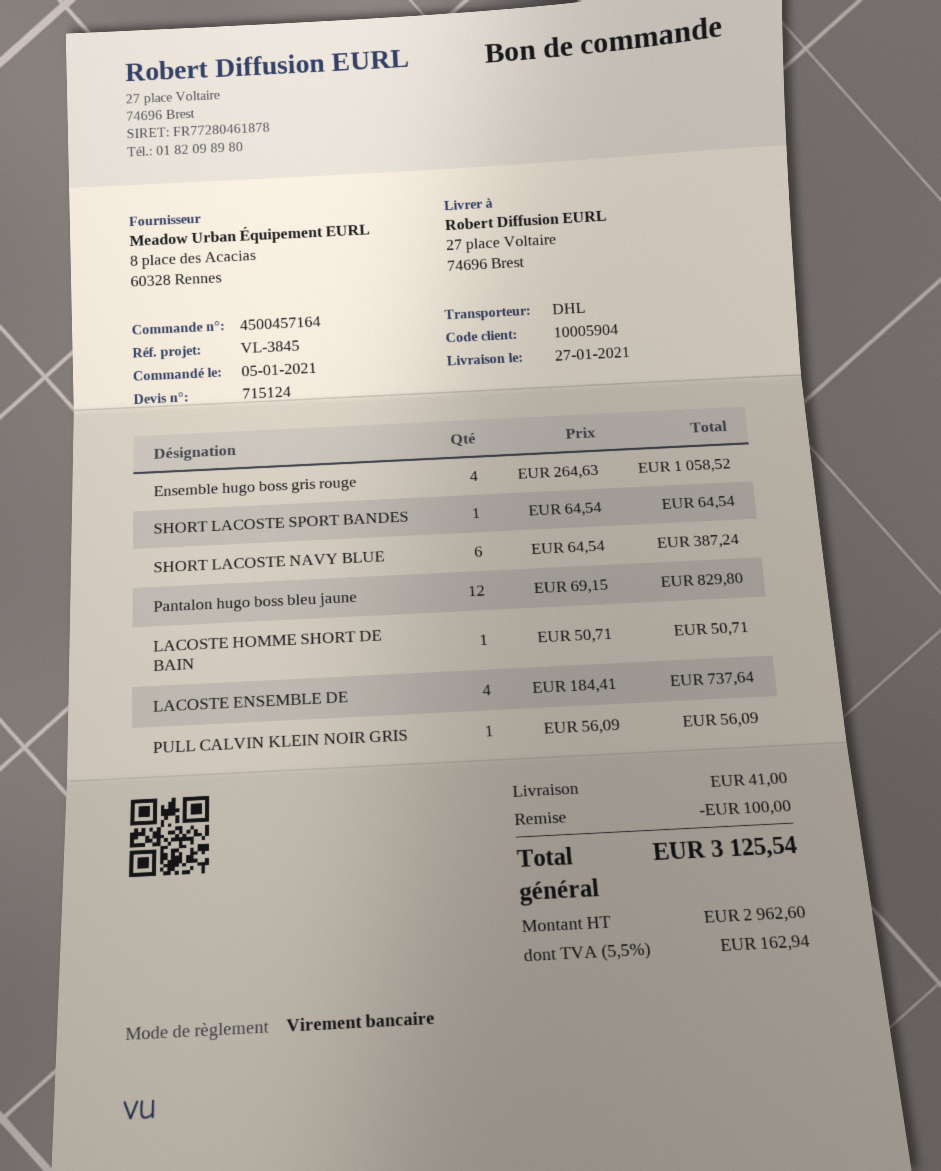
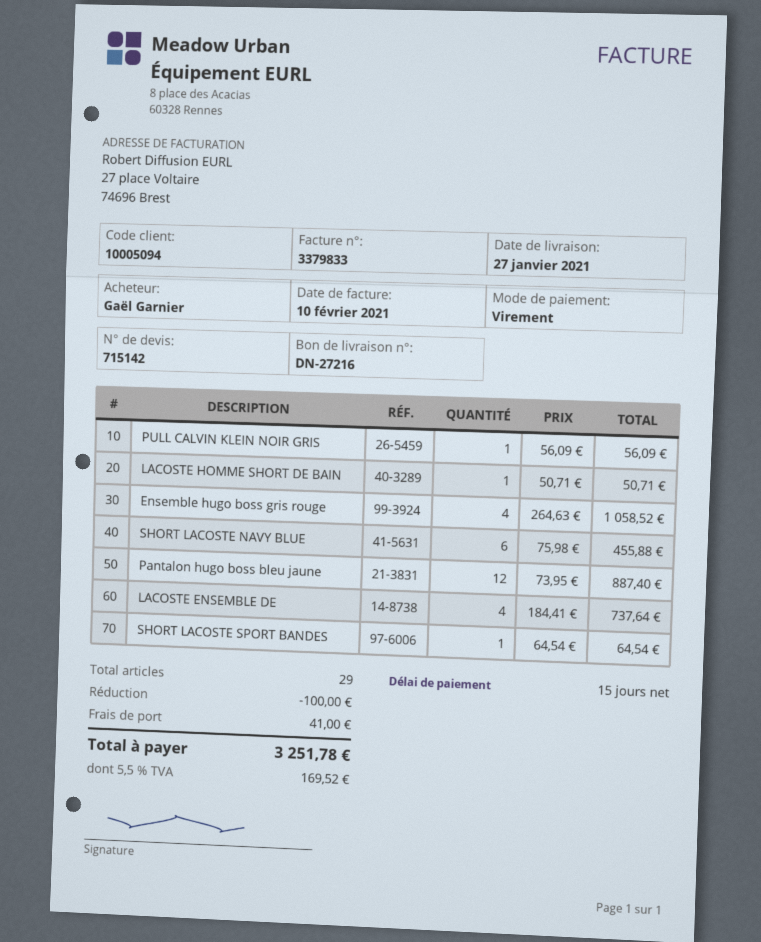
quote number: 715124 -> 715142
customer number: 10005904 -> 10005094
SHORT LACOSTE NAVY BLUE: 6 x 64.54 = 387.24 -> 6 x 75.98 = 455.88
Pantalon hugo boss bleu jaune: 12 x 69.15 = 829.80 -> 12 x 73.95 = 887.40
tax: 5.5% = 162.94 -> 5.5% = 169.52
total: 3125.54 -> 3251.78

